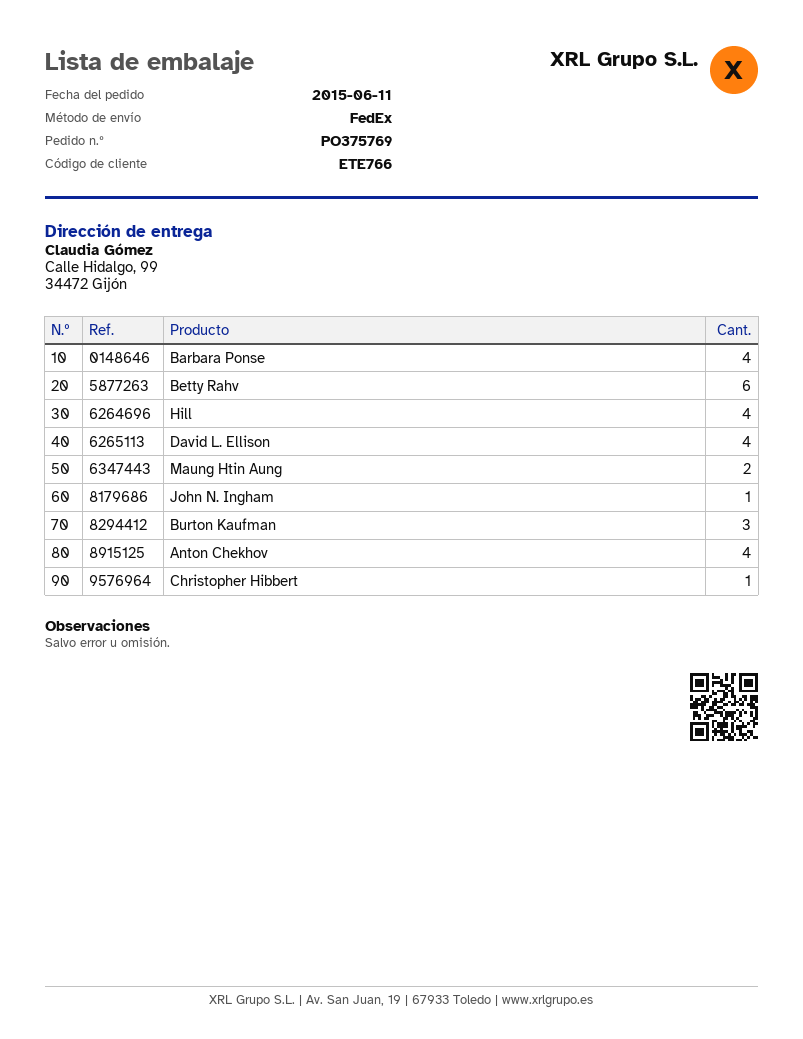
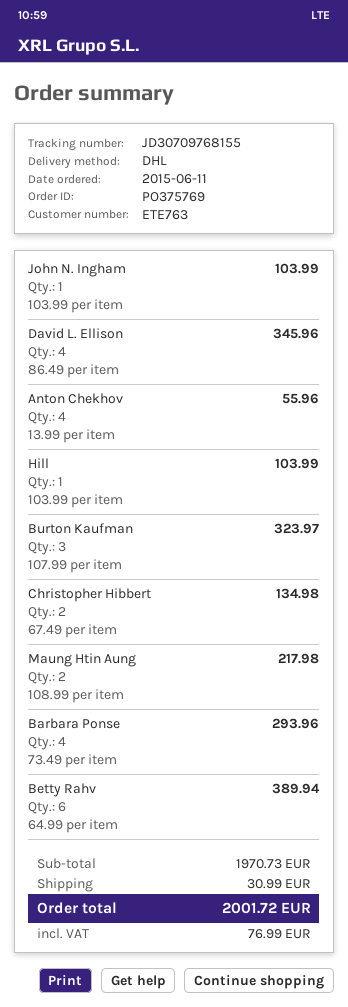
customer number: ETE766 -> ETE763
shipping method: FedEx -> DHL
Hill: 4 -> 1
Christopher Hibbert: 1 -> 2

